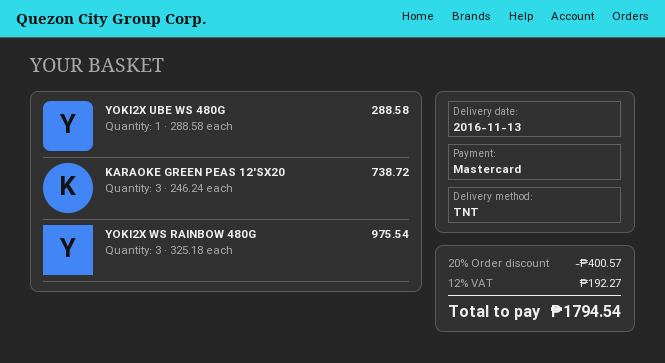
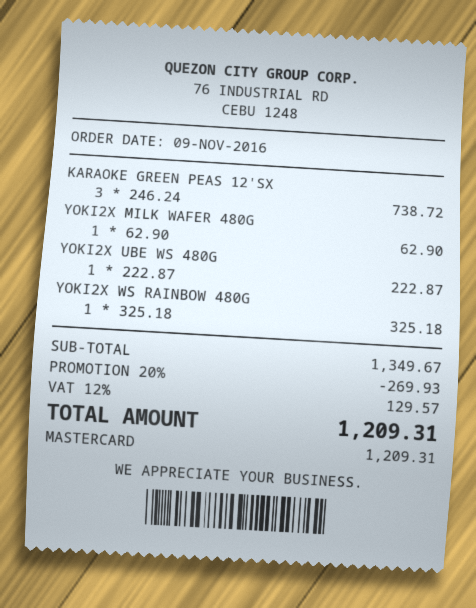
YOKI2X UBE WS 480G: 1 x 288.58 = 288.58 -> 1 x 222.87 = 222.87
YOKI2X WS RAINBOW 480G: 3 x 325.18 = 975.54 -> 1 x 325.18 = 325.18
YOKI2X MILK WAFER 480G: none -> 1 x 62.90 = 62.90
discount: 20% = 400.57 -> 20% = 269.93
tax: 12% = 192.27 -> 12% = 129.57
total: 1794.54 -> 1209.31

